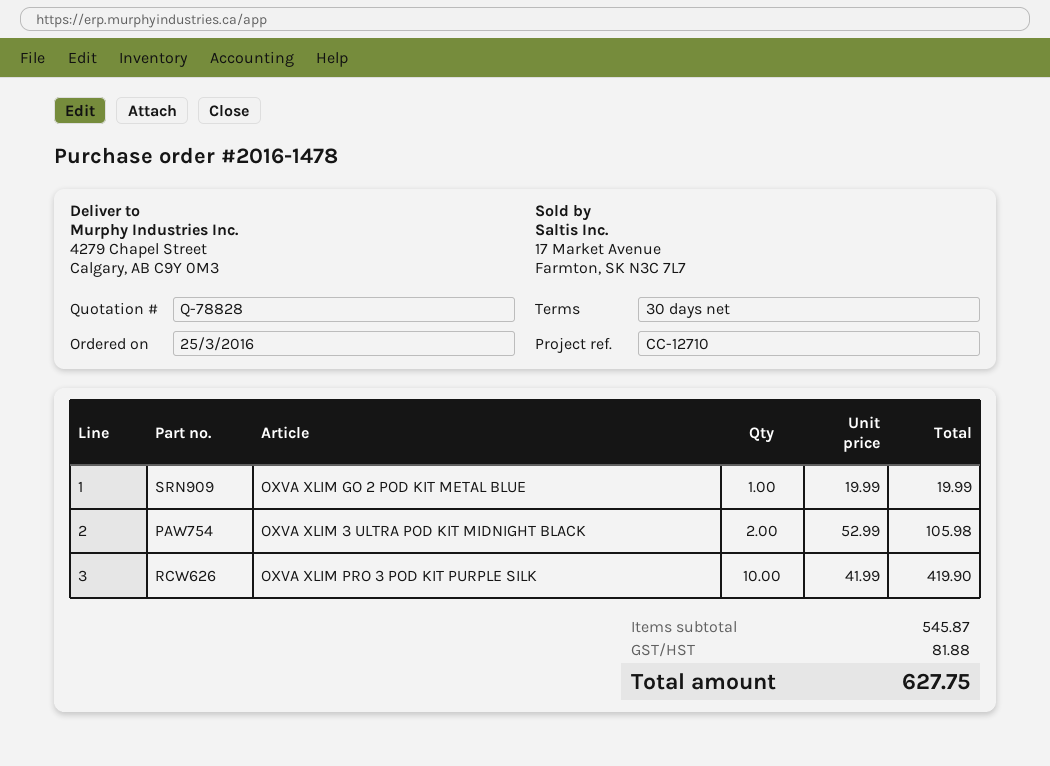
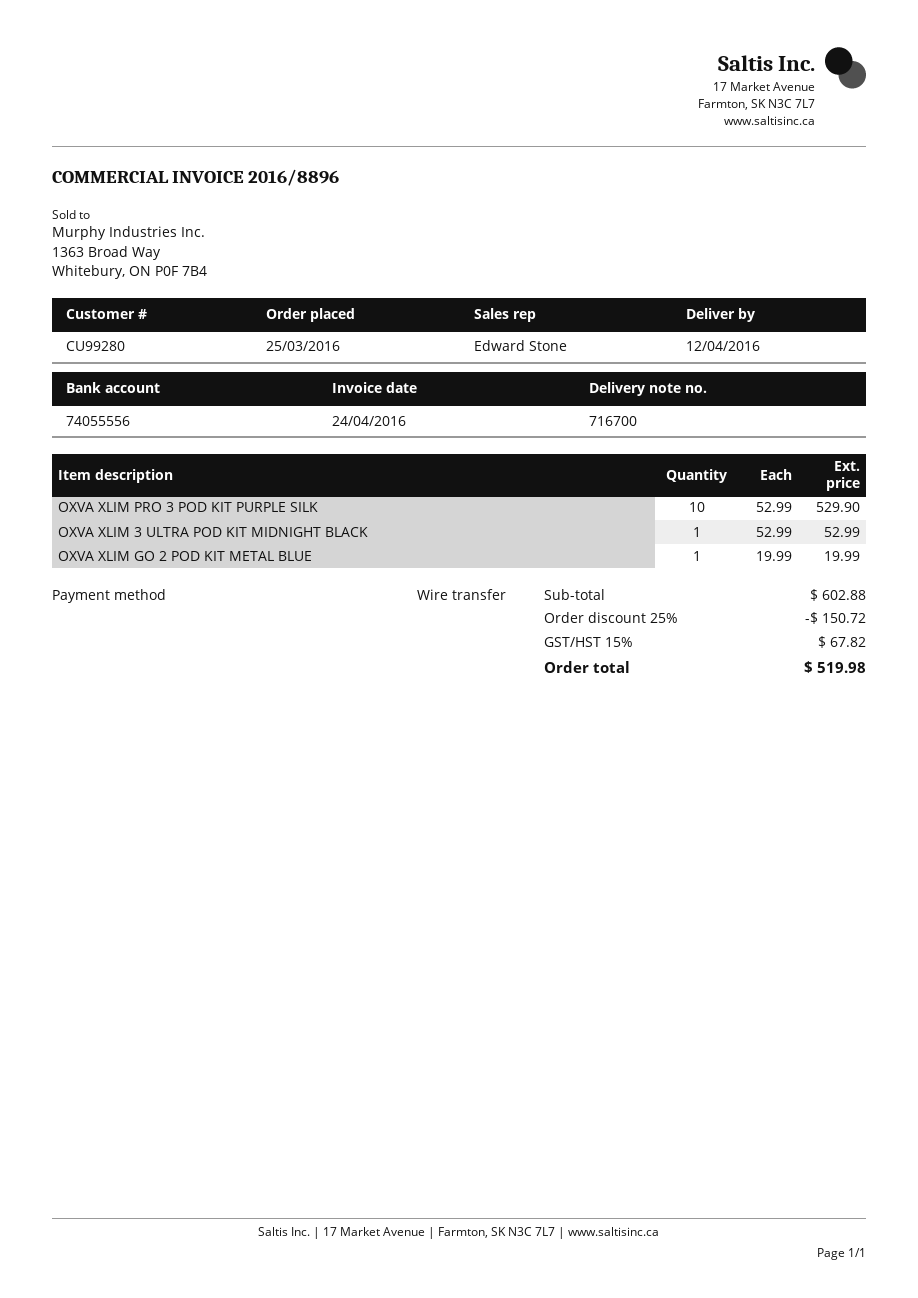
OXVA XLIM 3 ULTRA POD KIT MIDNIGHT BLACK: 2 x 52.99 = 105.98 -> 1 x 52.99 = 52.99
OXVA XLIM PRO 3 POD KIT PURPLE SILK: 10 x 41.99 = 419.90 -> 10 x 52.99 = 529.90
subtotal: 545.87 -> 602.88
discount: none -> 25% = 150.72
tax: 81.88 -> 67.82
total: 627.75 -> 519.98

